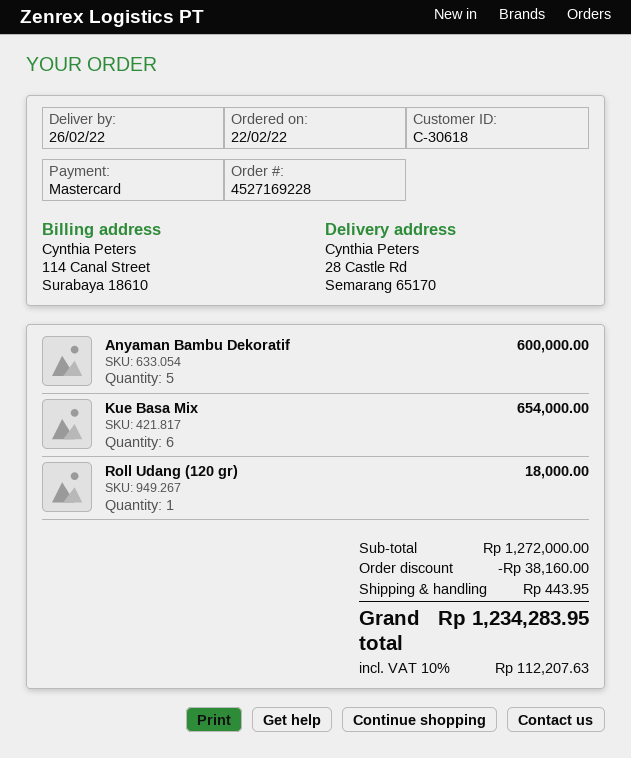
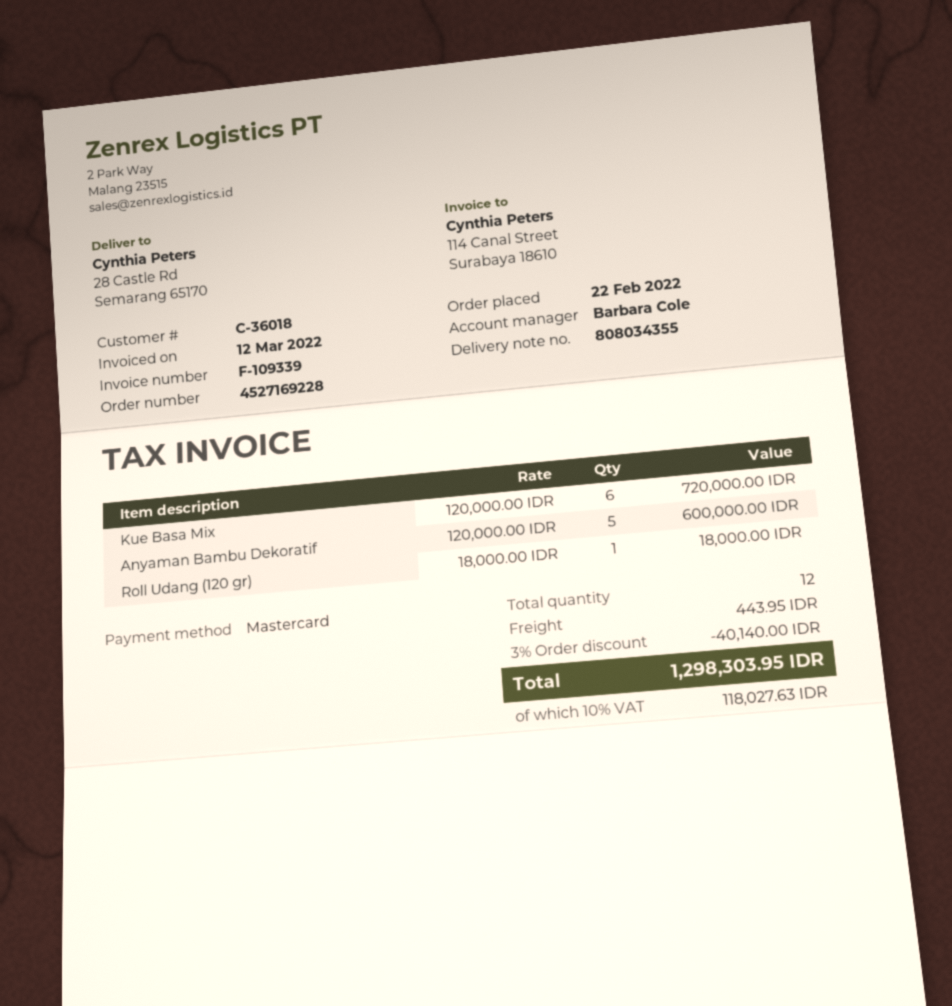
customer number: C-30618 -> C-36018
Kue Basa Mix: 6 for 654000.00 -> 6 for 720000.00
discount: 38160.00 -> 40140.00
tax: 10% = 112207.63 -> 10% = 118027.63
total: 1234283.95 -> 1298303.95

